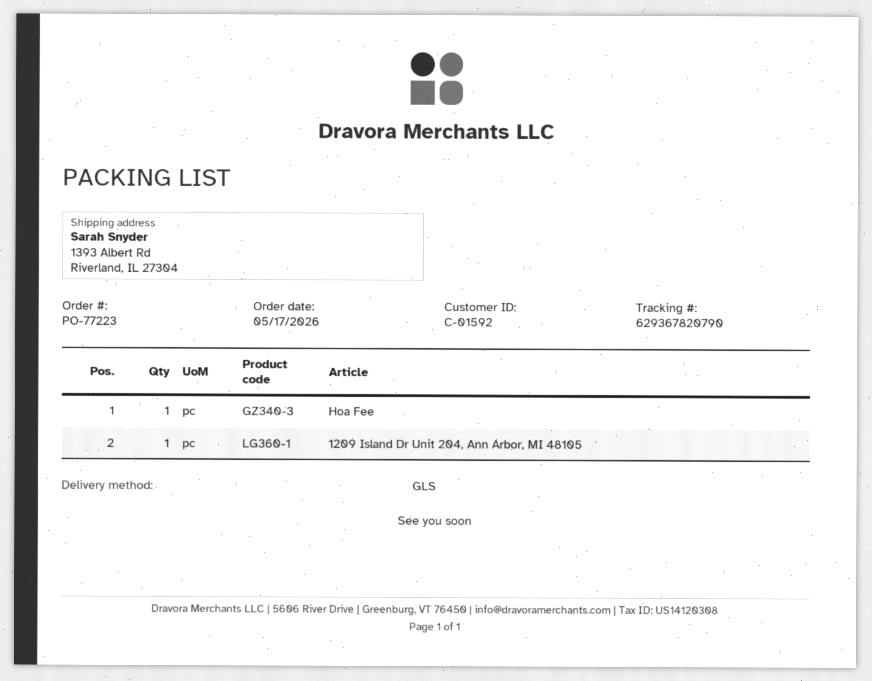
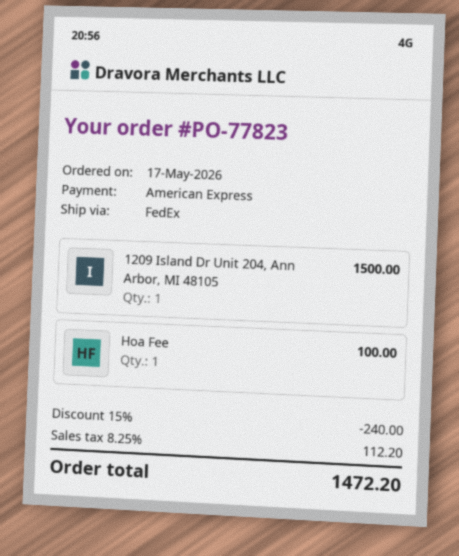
order number: PO-77223 -> PO-77823
shipping method: GLS -> FedEx

